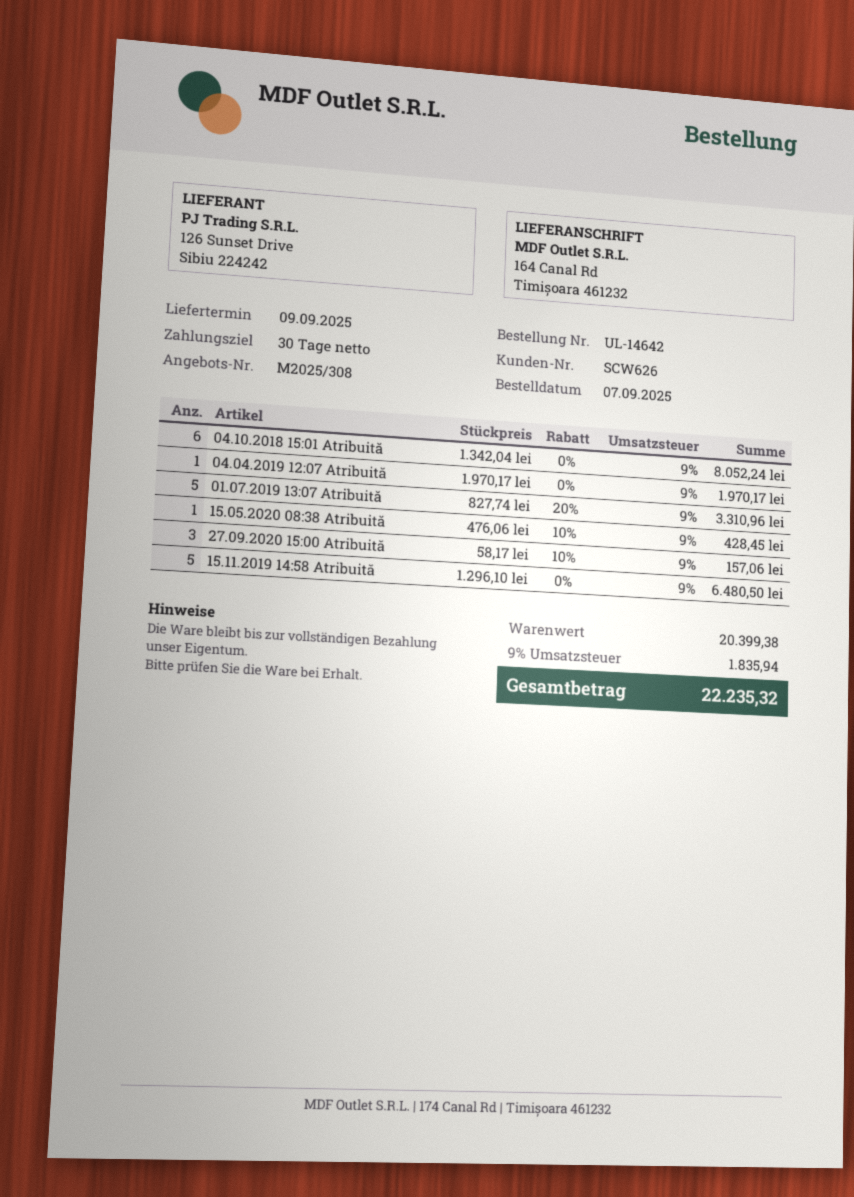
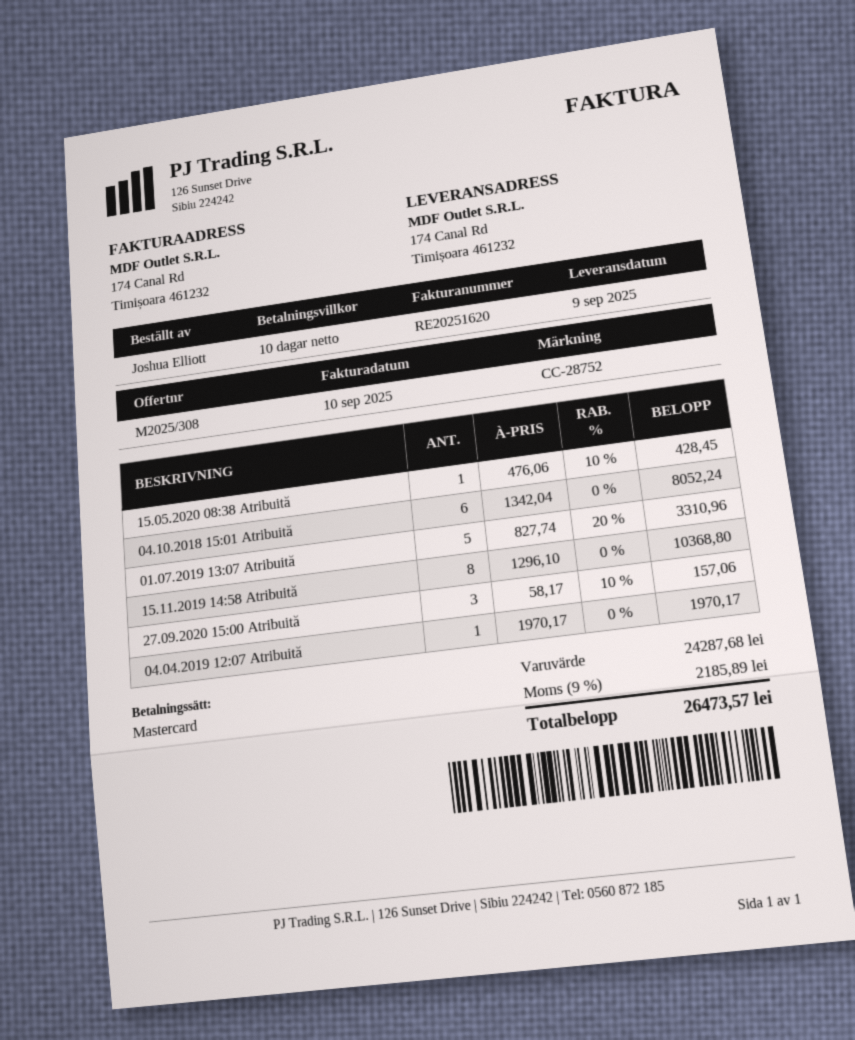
payment terms: 30 days -> 10 days
ship to: 164 Canal Rd, Timișoara 461232 -> 174 Canal Rd, Timișoara 461232
15.11.2019 14:58 Atribuită: 5 x 1296.10 = 6480.50 -> 8 x 1296.10 = 10368.80
subtotal: 20399.38 -> 24287.68
tax: 9% = 1835.94 -> 9% = 2185.89
total: 22235.32 -> 26473.57

